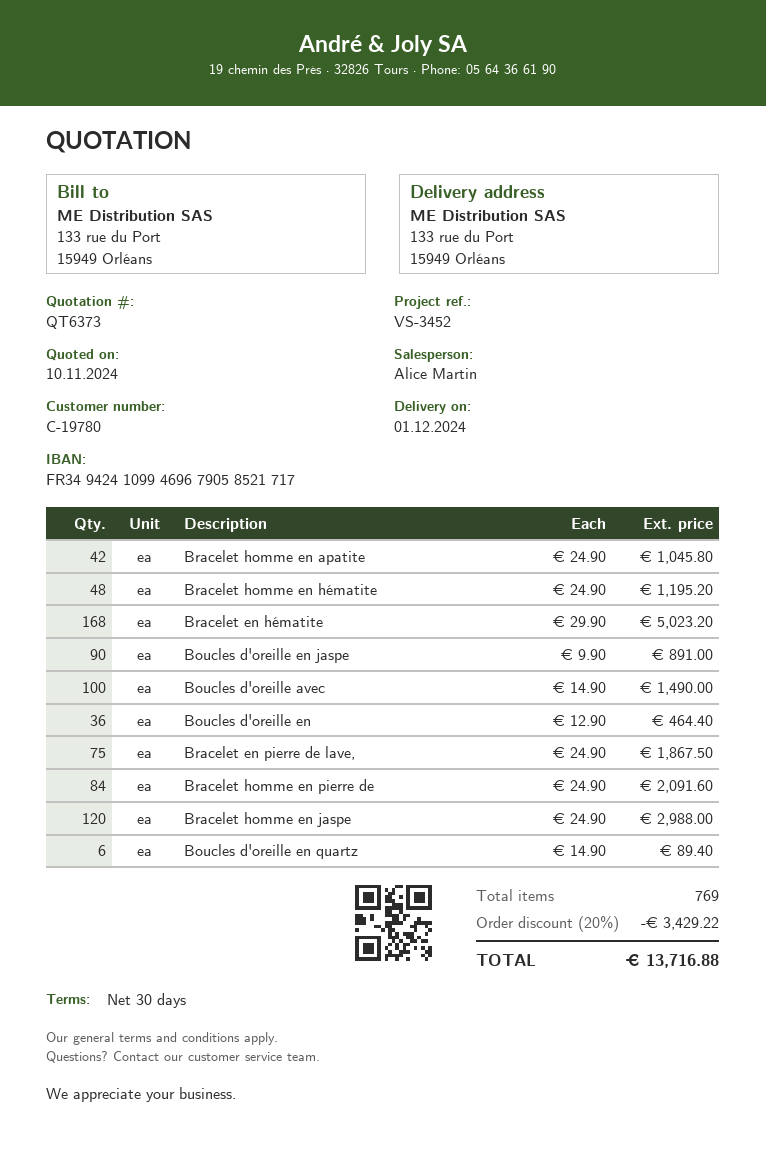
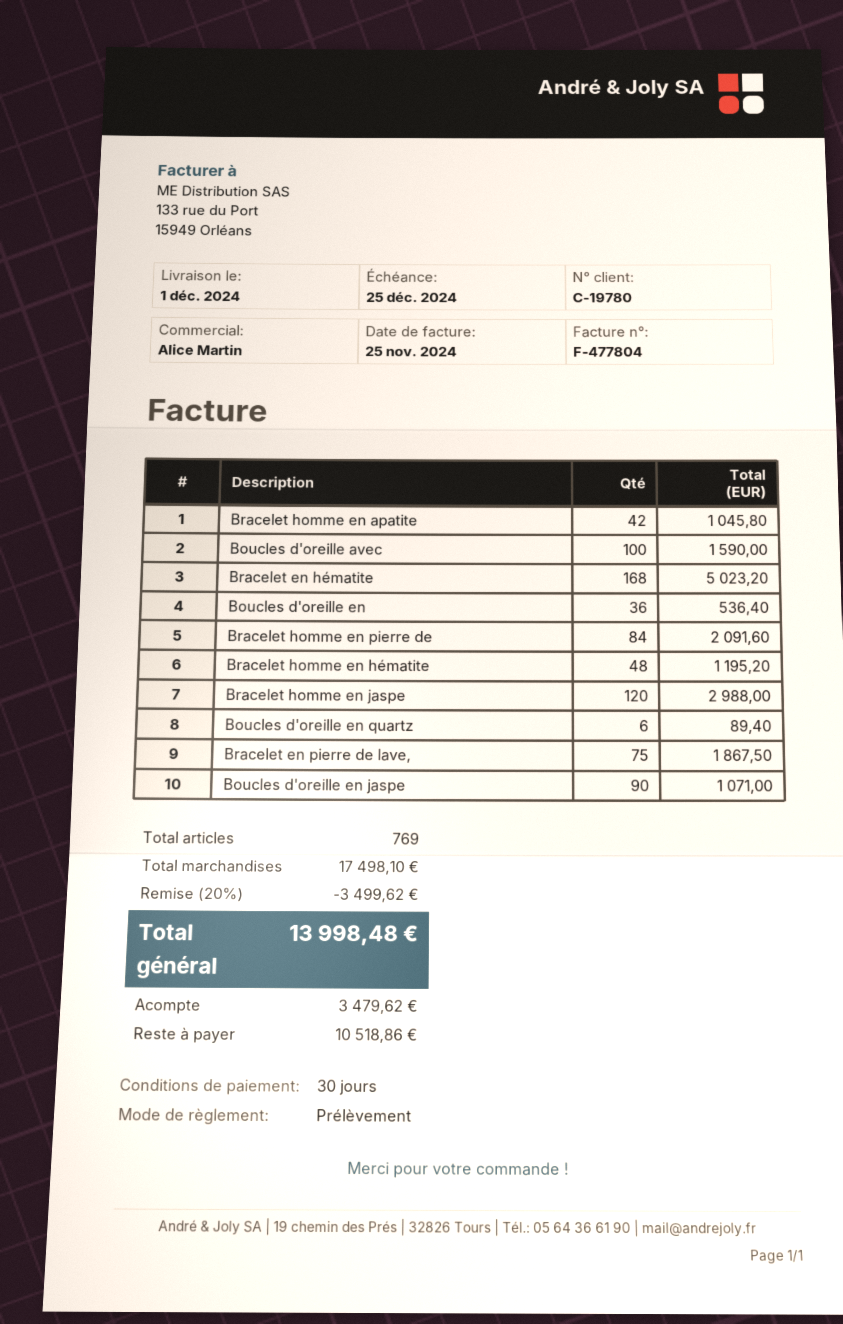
Boucles d'oreille en jaspe: 90 for 891.00 -> 90 for 1071.00
Boucles d'oreille avec: 100 for 1490.00 -> 100 for 1590.00
Boucles d'oreille en: 36 for 464.40 -> 36 for 536.40
discount: 20% = 3429.22 -> 20% = 3499.62
total: 13716.88 -> 13998.48

